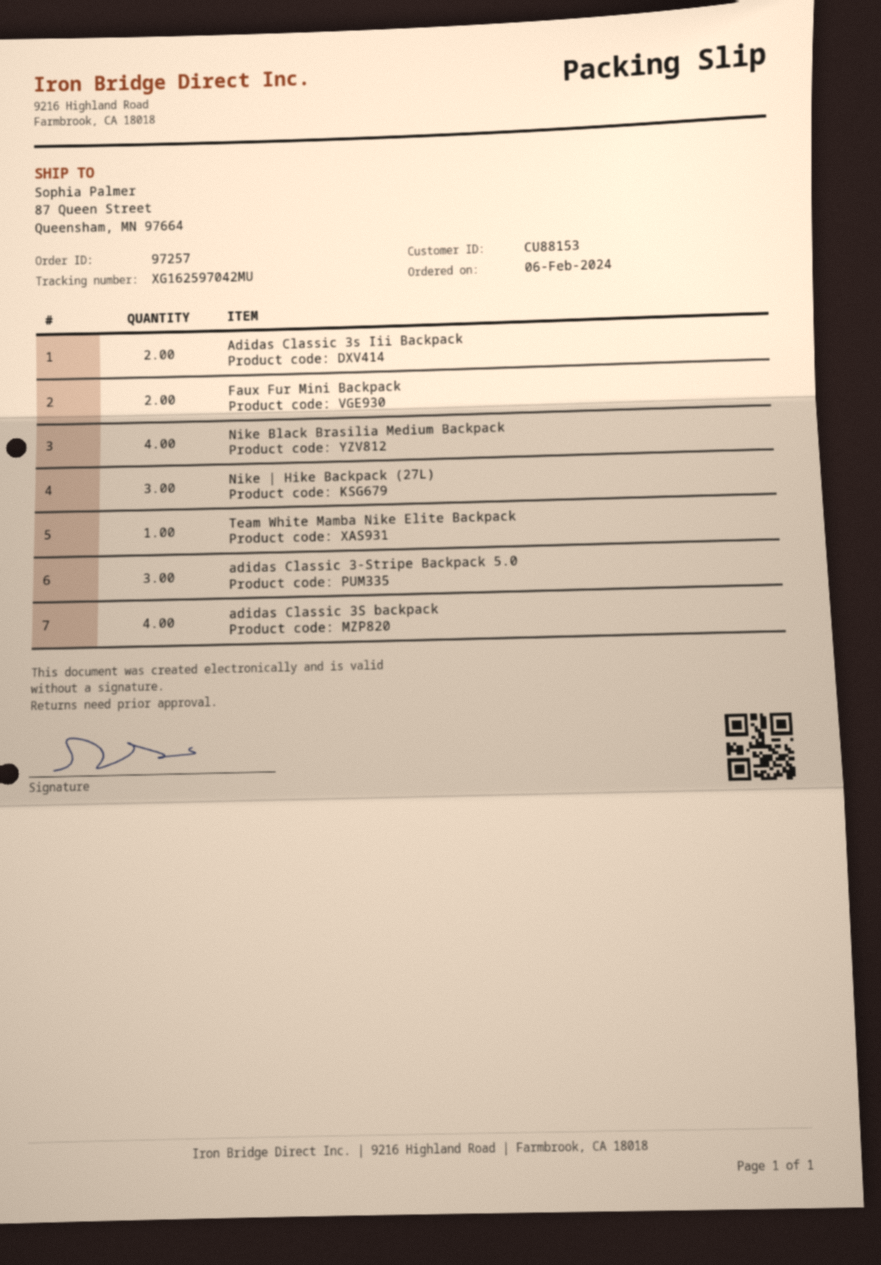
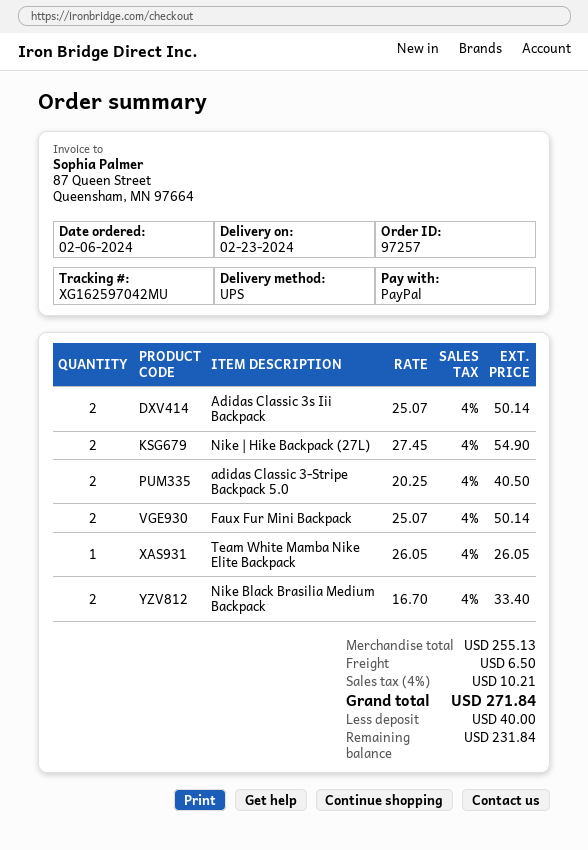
Nike Black Brasilia Medium Backpack: 4 -> 2
Nike | Hike Backpack (27L): 3 -> 2
adidas Classic 3-Stripe Backpack 5.0: 3 -> 2
adidas Classic 3S backpack: 4 -> none

